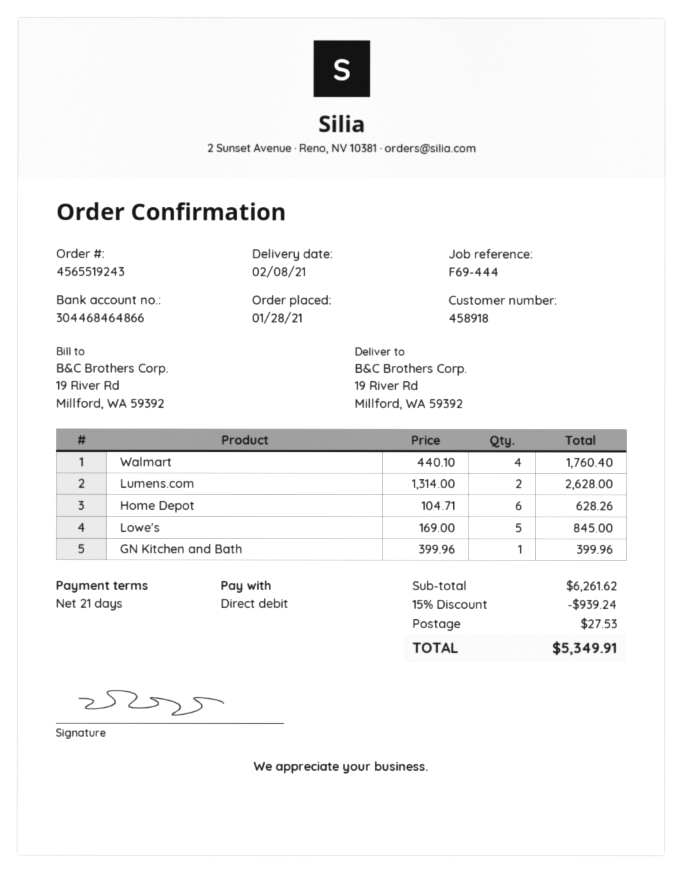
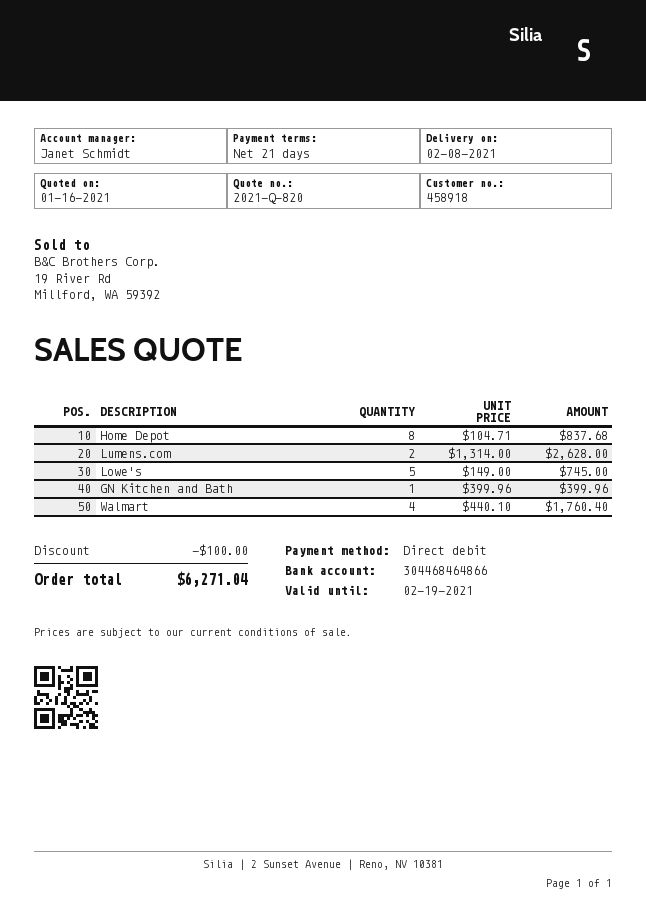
Home Depot: 6 x 104.71 = 628.26 -> 8 x 104.71 = 837.68
Lowe's: 5 x 169.00 = 845.00 -> 5 x 149.00 = 745.00
discount: 939.24 -> 100.00
shipping: 27.53 -> none
total: 5349.91 -> 6271.04

